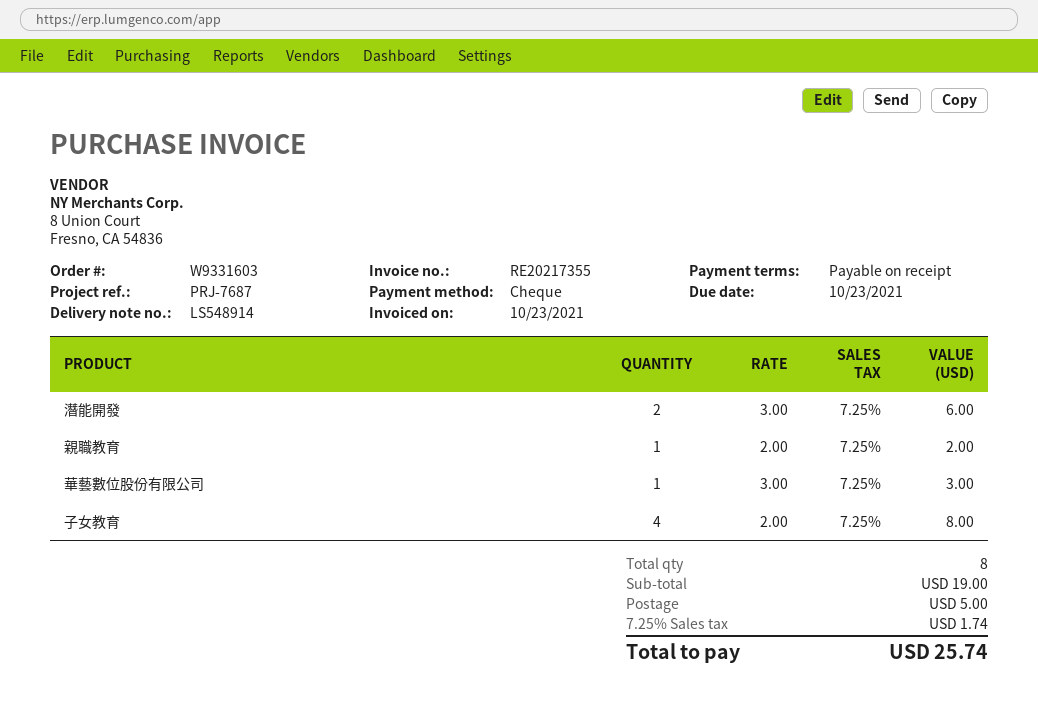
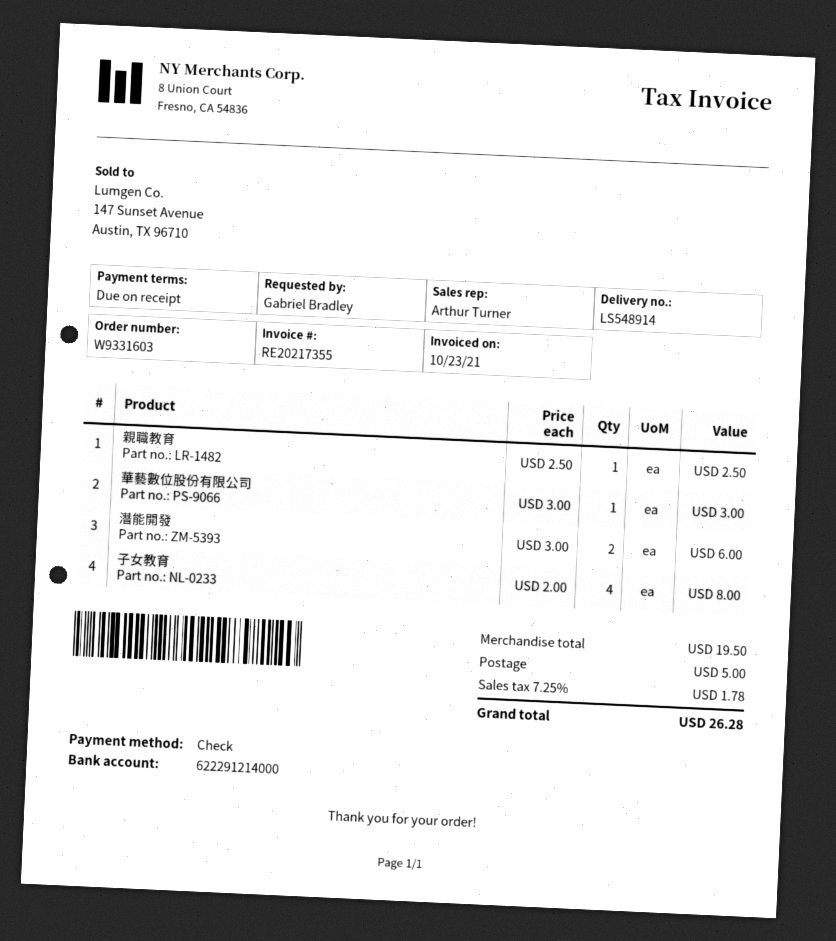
親職教育: 1 x 2.00 = 2.00 -> 1 x 2.50 = 2.50
subtotal: 19.00 -> 19.50
tax: 7.25% = 1.74 -> 7.25% = 1.78
total: 25.74 -> 26.28

